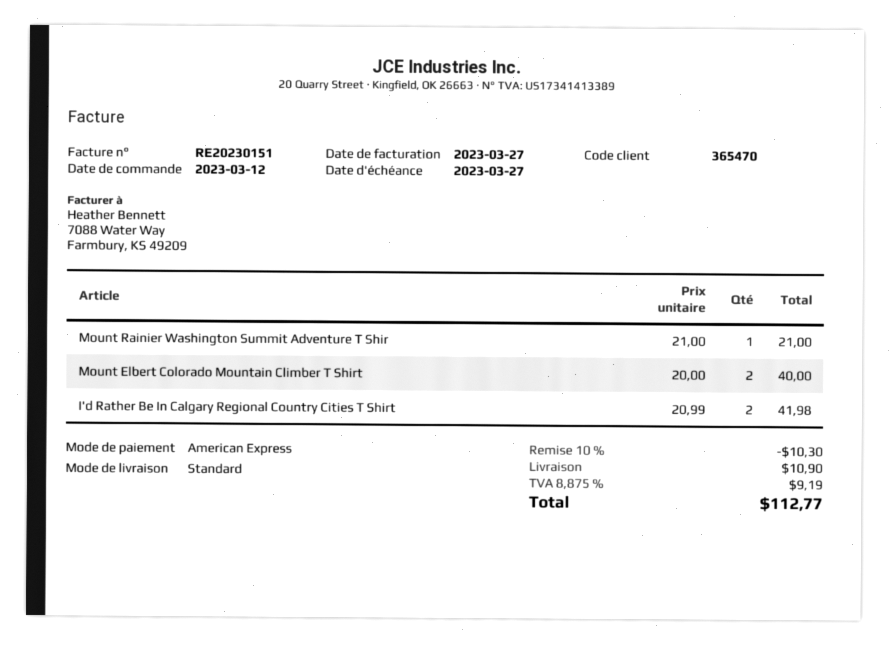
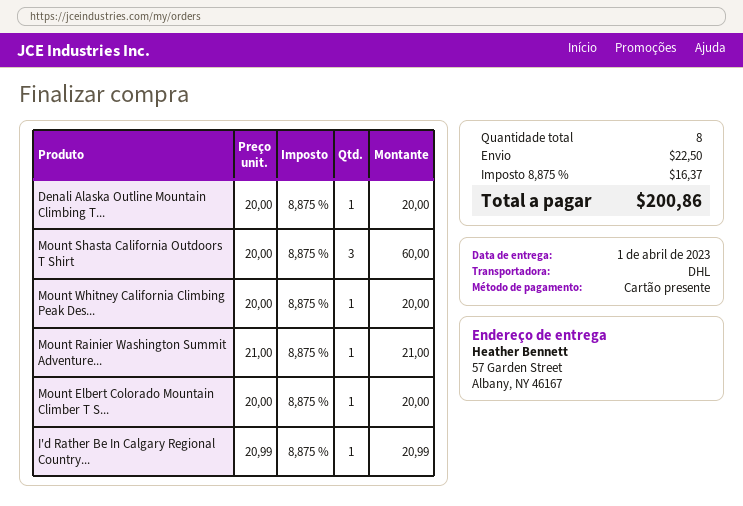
payment method: American Express -> gift card
shipping method: standard -> DHL
Mount Elbert Colorado Mountain Climber T Shirt: 2 x 20.00 = 40.00 -> 1 x 20.00 = 20.00
I'd Rather Be In Calgary Regional Country Cities T Shirt: 2 x 20.99 = 41.98 -> 1 x 20.99 = 20.99
Denali Alaska Outline Mountain Climbing T...: none -> 1 x 20.00 = 20.00
Mount Shasta California Outdoors T Shirt: none -> 3 x 20.00 = 60.00
Mount Whitney California Climbing Peak Des...: none -> 1 x 20.00 = 20.00
discount: 10% = 10.30 -> none
shipping: 10.90 -> 22.50
tax: 8.875% = 9.19 -> 8.875% = 16.37
total: 112.77 -> 200.86

